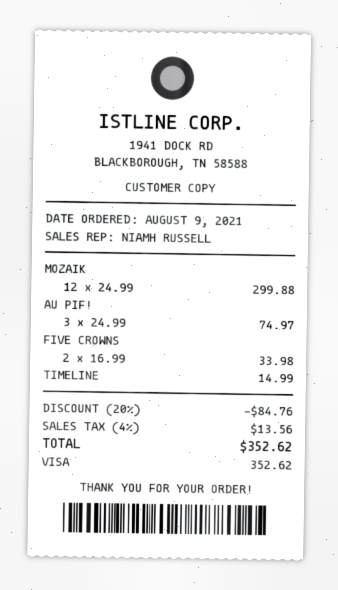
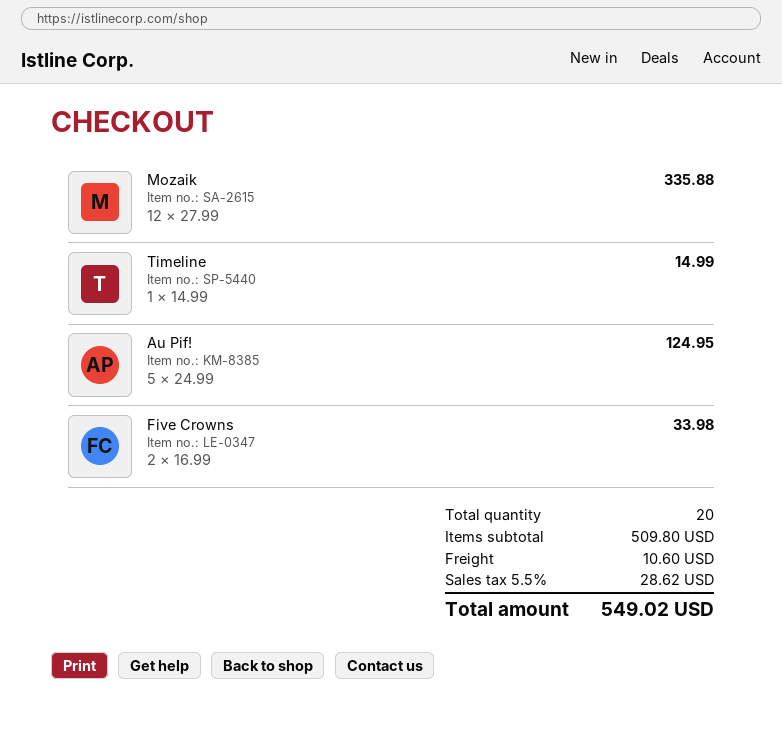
MOZAIK: 12 x 24.99 = 299.88 -> 12 x 27.99 = 335.88
AU PIF!: 3 x 24.99 = 74.97 -> 5 x 24.99 = 124.95
discount: 20% = 84.76 -> none
shipping: none -> 10.60
tax: 4% = 13.56 -> 5.5% = 28.62
total: 352.62 -> 549.02

